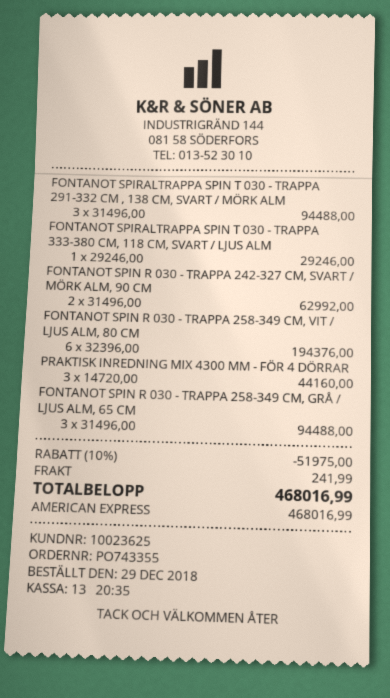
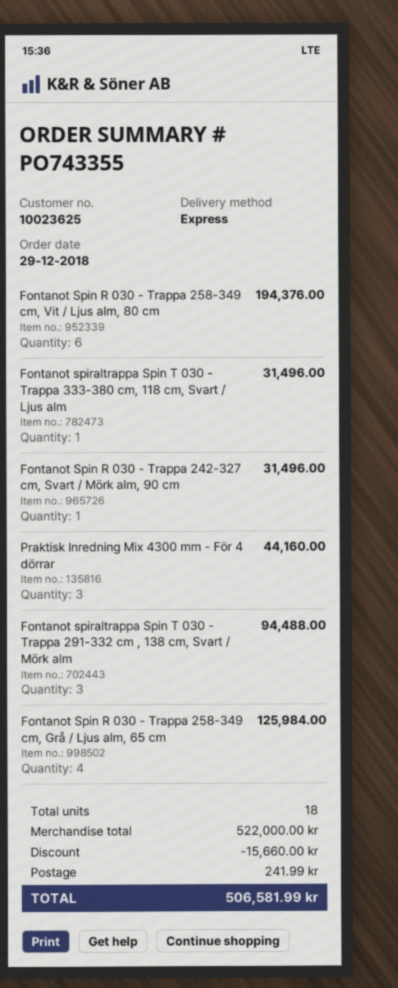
FONTANOT SPIRALTRAPPA SPIN T 030 - TRAPPA 333-380 CM, 118 CM, SVART / LJUS ALM: 1 for 29246.00 -> 1 for 31496.00
FONTANOT SPIN R 030 - TRAPPA 242-327 CM, SVART / MÖRK ALM, 90 CM: 2 for 62992.00 -> 1 for 31496.00
FONTANOT SPIN R 030 - TRAPPA 258-349 CM, GRÅ / LJUS ALM, 65 CM: 3 for 94488.00 -> 4 for 125984.00
discount: 51975.00 -> 15660.00
total: 468016.99 -> 506581.99

